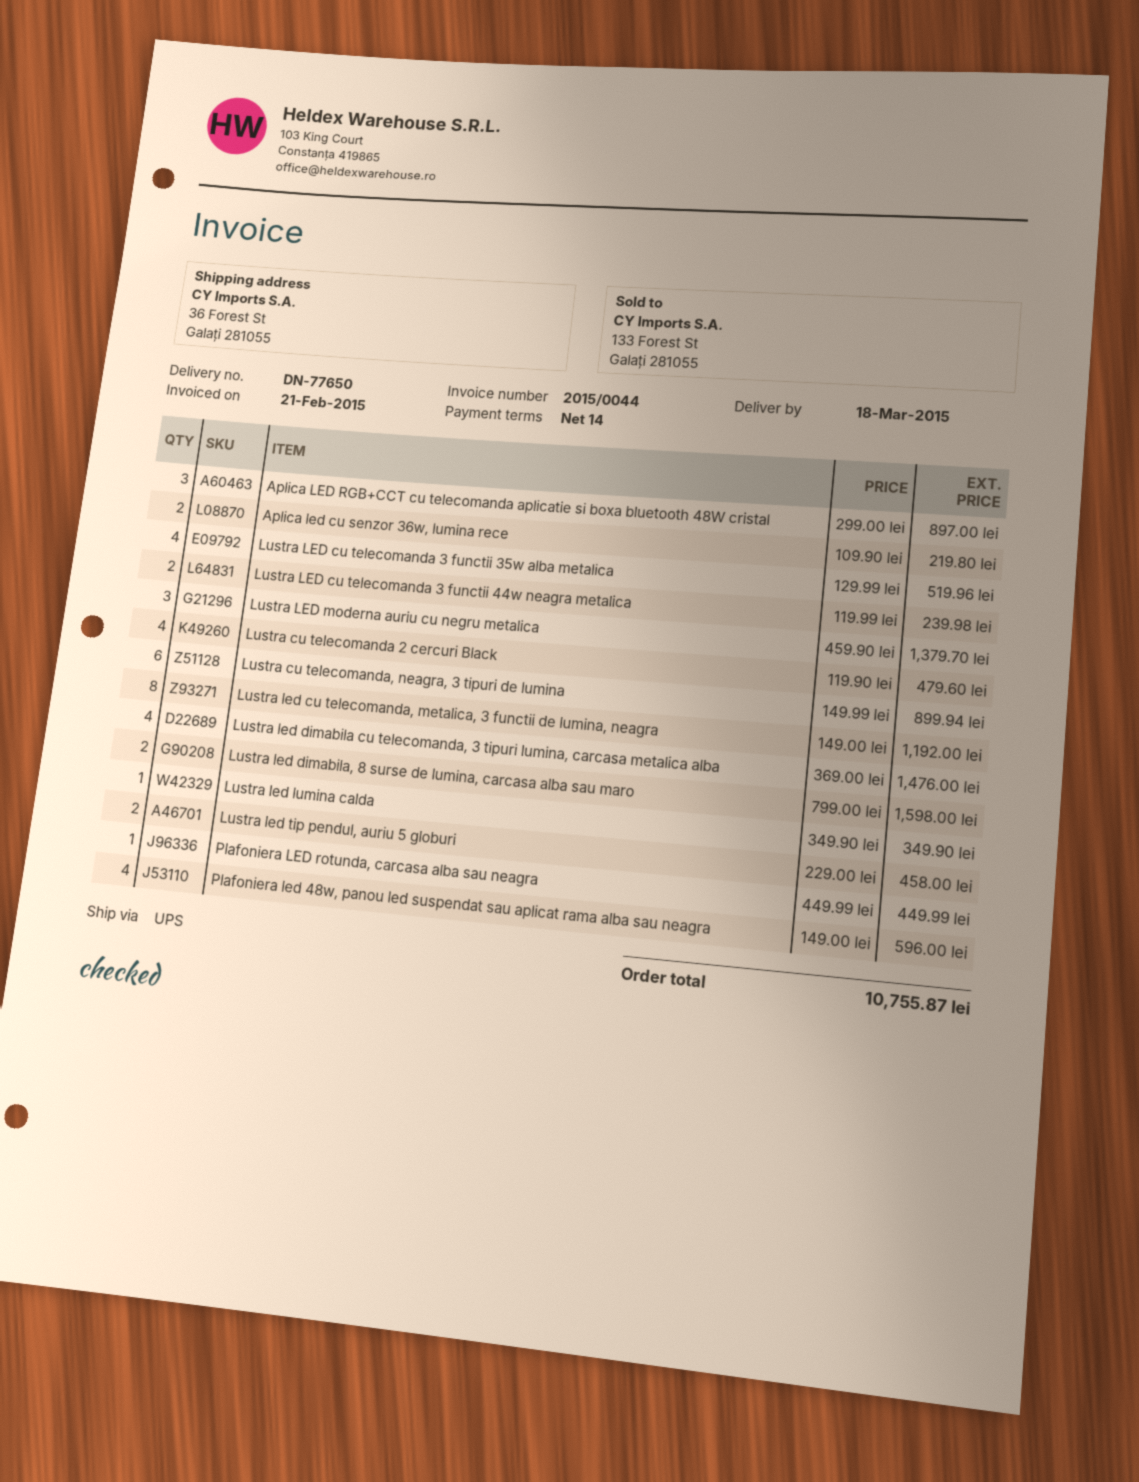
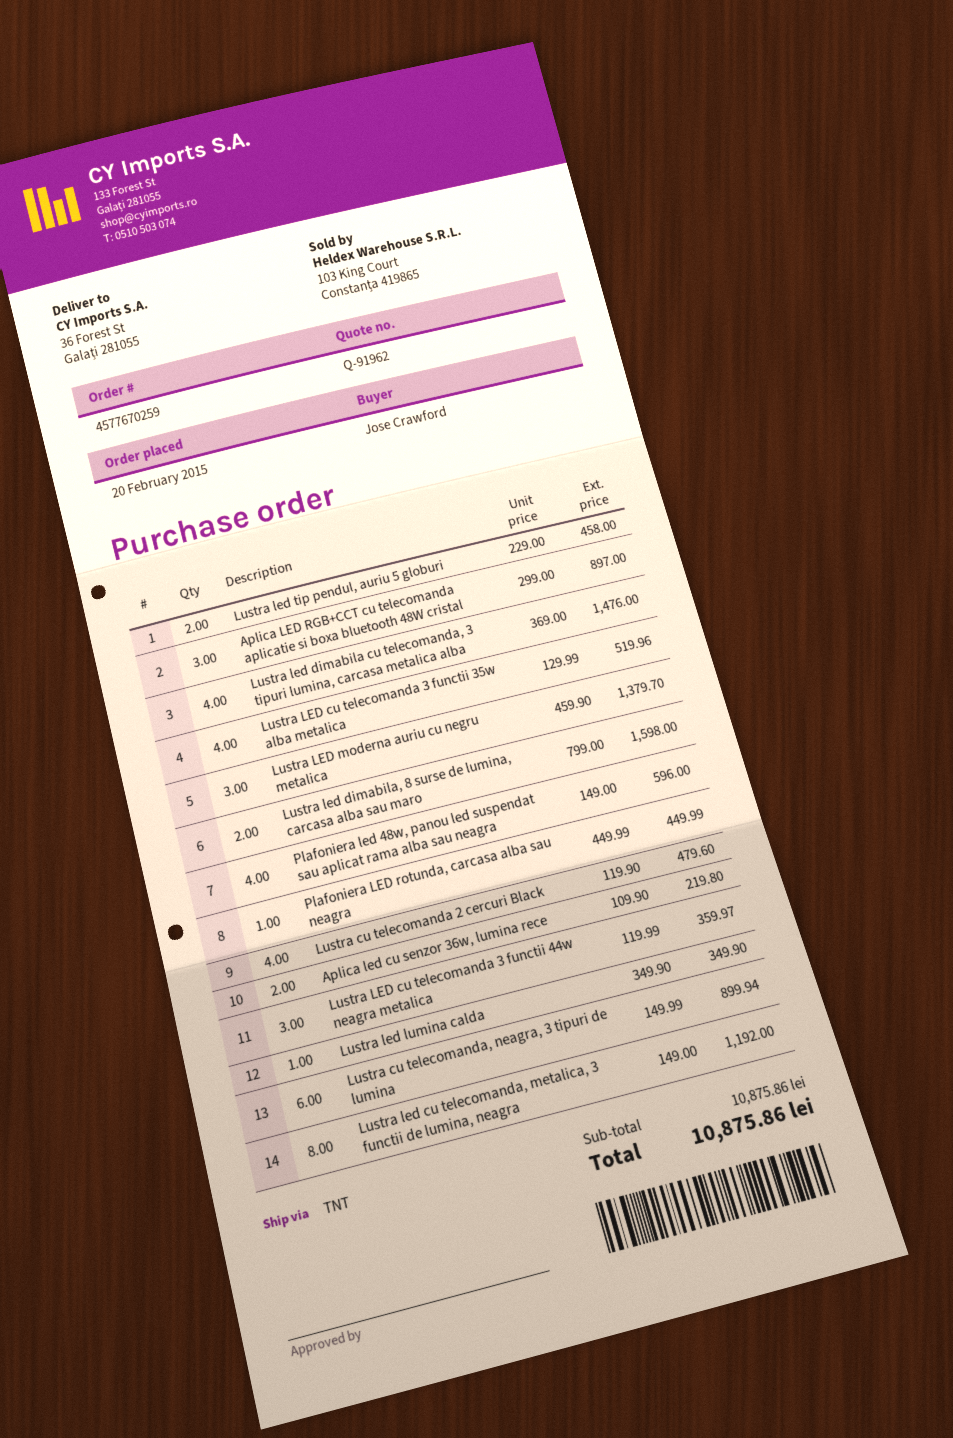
shipping method: UPS -> TNT
Lustra LED cu telecomanda 3 functii 44w neagra metalica: 2 x 119.99 = 239.98 -> 3 x 119.99 = 359.97
total: 10755.87 -> 10875.86

